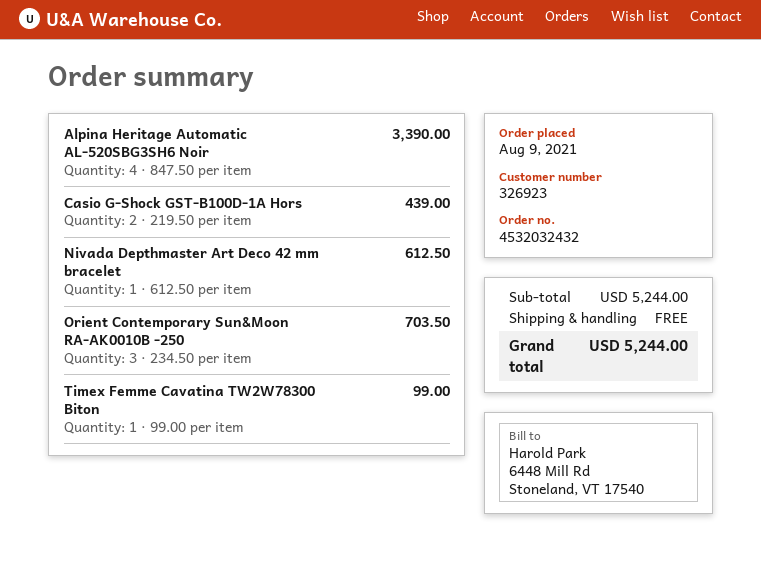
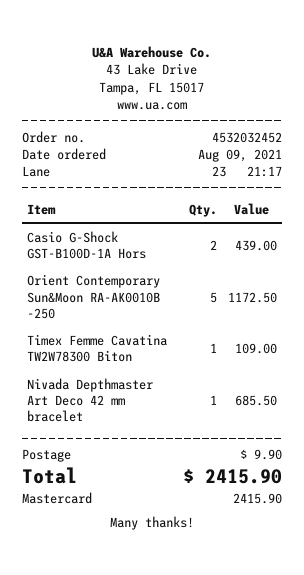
order number: 4532032432 -> 4532032452
Alpina Heritage Automatic AL-520SBG3SH6 Noir: 4 for 3390.00 -> none
Nivada Depthmaster Art Deco 42 mm bracelet: 1 for 612.50 -> 1 for 685.50
Orient Contemporary Sun&Moon RA-AK0010B -250: 3 for 703.50 -> 5 for 1172.50
Timex Femme Cavatina TW2W78300 Biton: 1 for 99.00 -> 1 for 109.00
shipping: 0.00 -> 9.90
total: 5244.00 -> 2415.90

